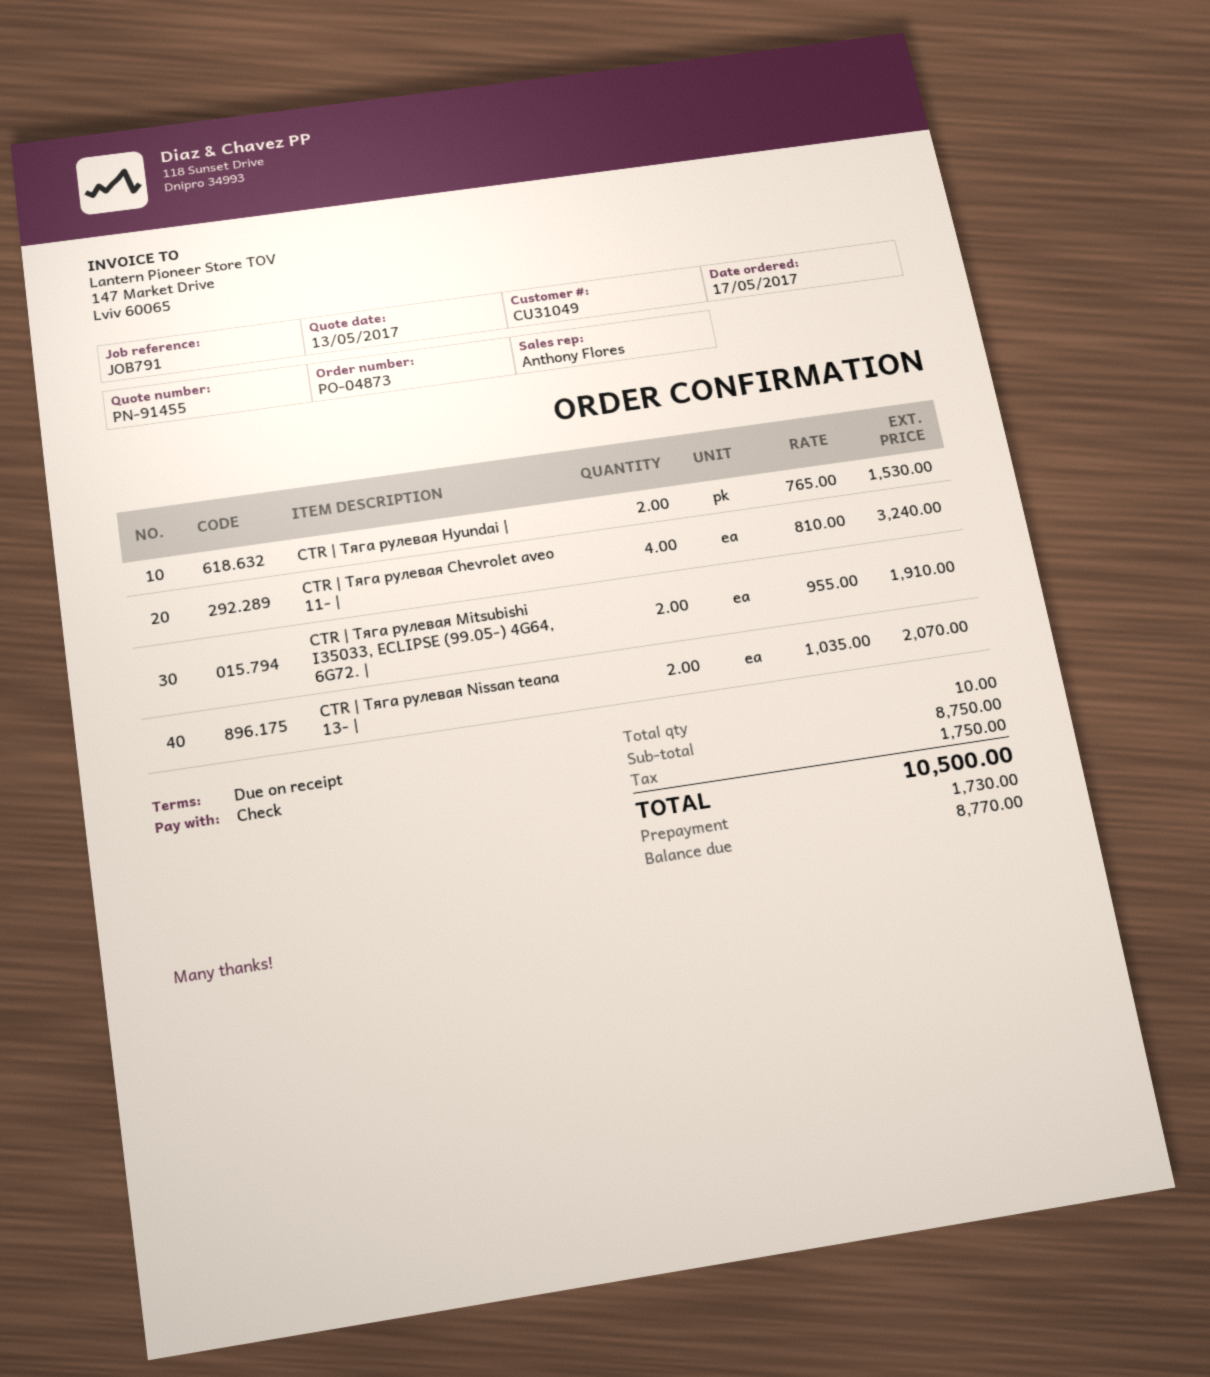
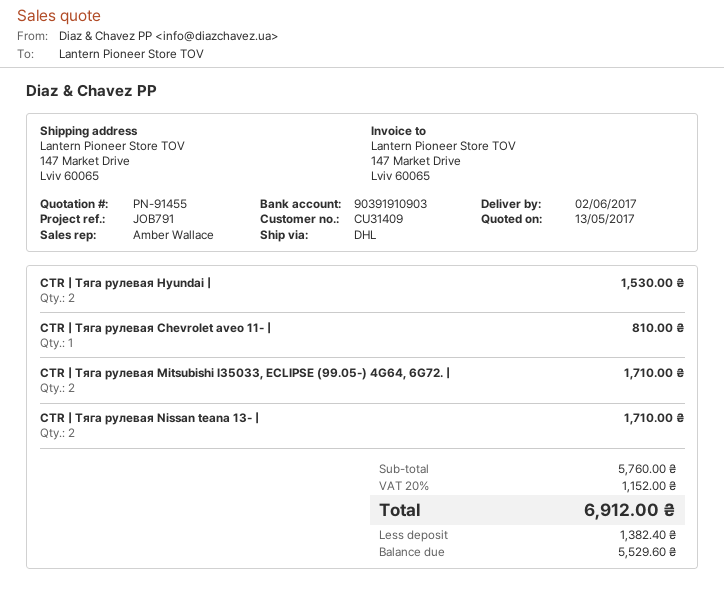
customer number: CU31049 -> CU31409
sales rep: Anthony Flores -> Amber Wallace
CTR | Тяга рулевая Chevrolet aveo 11- |: 4 for 3240.00 -> 1 for 810.00
CTR | Тяга рулевая Mitsubishi I35033, ECLIPSE (99.05-) 4G64, 6G72. |: 2 for 1910.00 -> 2 for 1710.00
CTR | Тяга рулевая Nissan teana 13- |: 2 for 2070.00 -> 2 for 1710.00
subtotal: 8750.00 -> 5760.00
tax: 1750.00 -> 1152.00
total: 10500.00 -> 6912.00
deposit: 1730.00 -> 1382.40
balance: 8770.00 -> 5529.60

